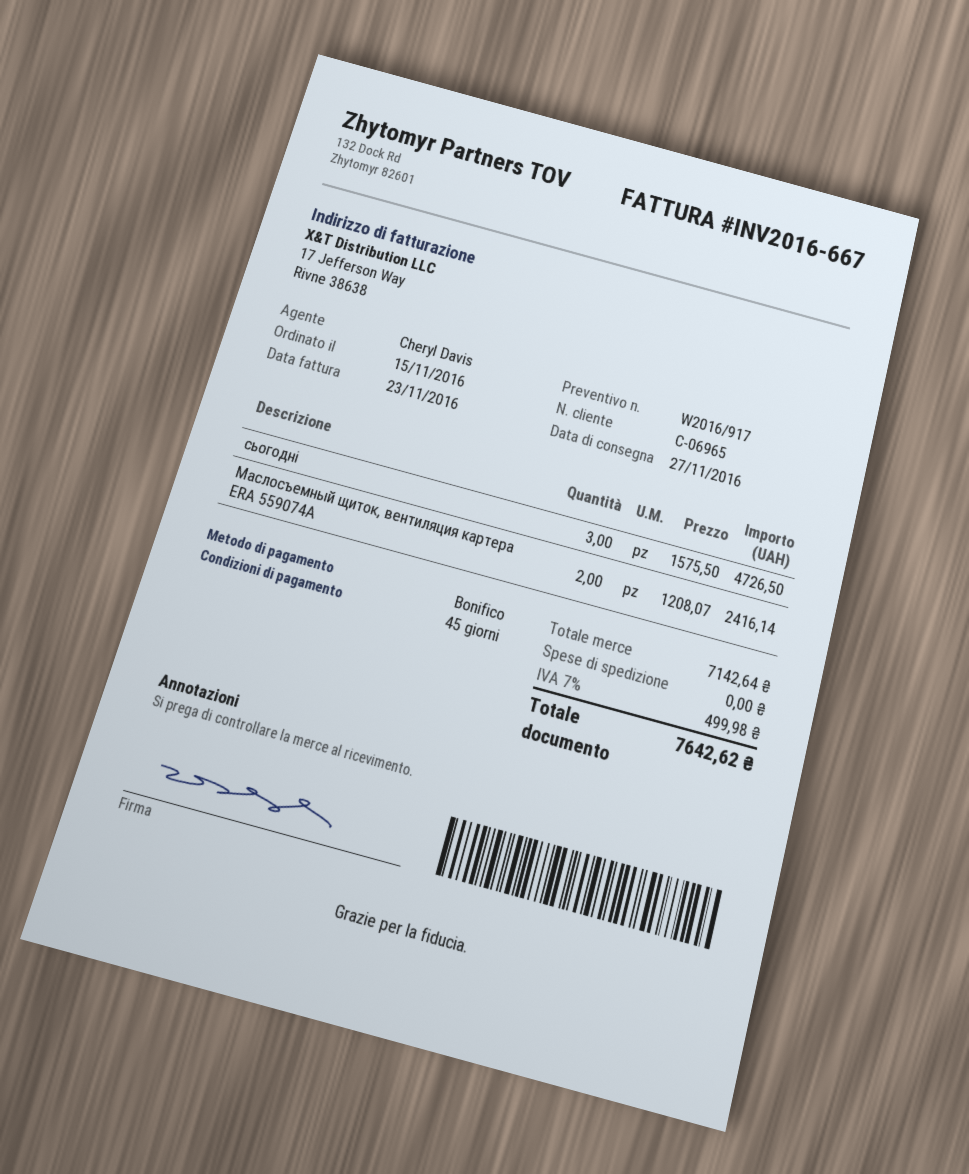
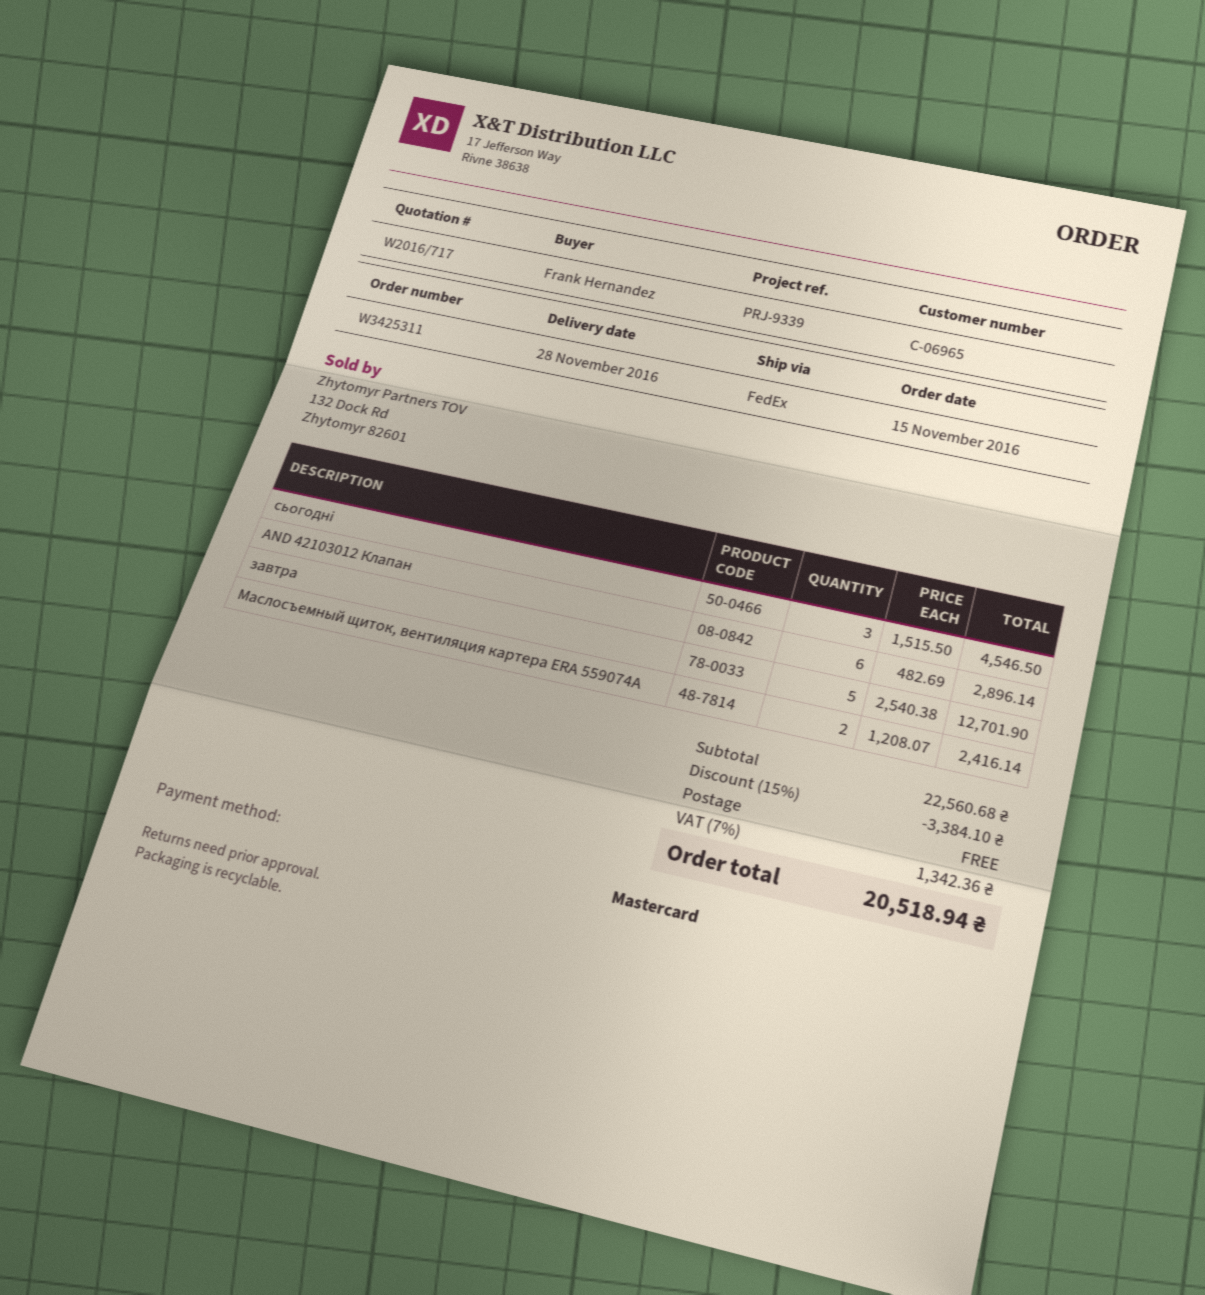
quote number: W2016/917 -> W2016/717
delivery date: 2016-11-27 -> 2016-11-28
payment method: bank transfer -> Mastercard
сьогодні: 3 x 1575.50 = 4726.50 -> 3 x 1515.50 = 4546.50
AND 42103012 Клапан: none -> 6 x 482.69 = 2896.14
завтра: none -> 5 x 2540.38 = 12701.90
subtotal: 7142.64 -> 22560.68
discount: none -> 15% = 3384.10
tax: 7% = 499.98 -> 7% = 1342.36
total: 7642.62 -> 20518.94

